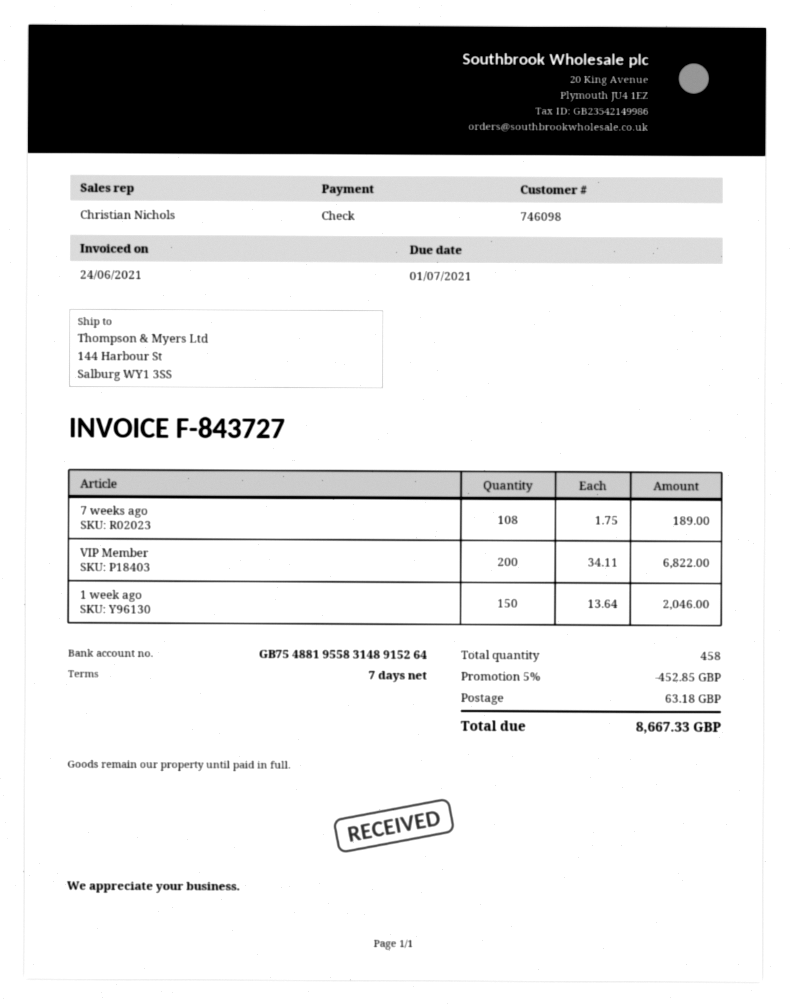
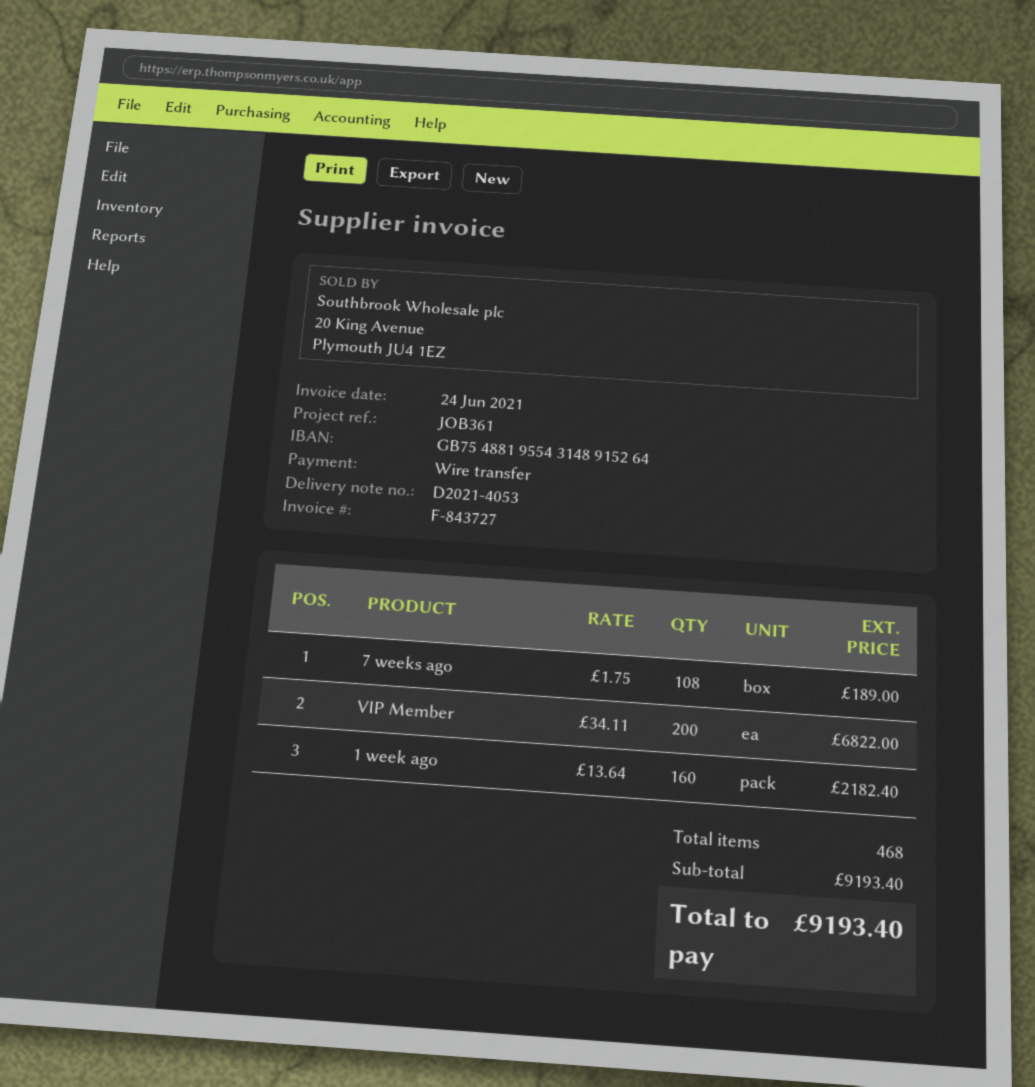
payment method: cheque -> bank transfer
bank account: GB75488195583148915264 -> GB75488195543148915264
1 week ago: 150 x 13.64 = 2046.00 -> 160 x 13.64 = 2182.40
total quantity: 458 -> 468
discount: 5% = 452.85 -> none
shipping: 63.18 -> none
total: 8667.33 -> 9193.40

